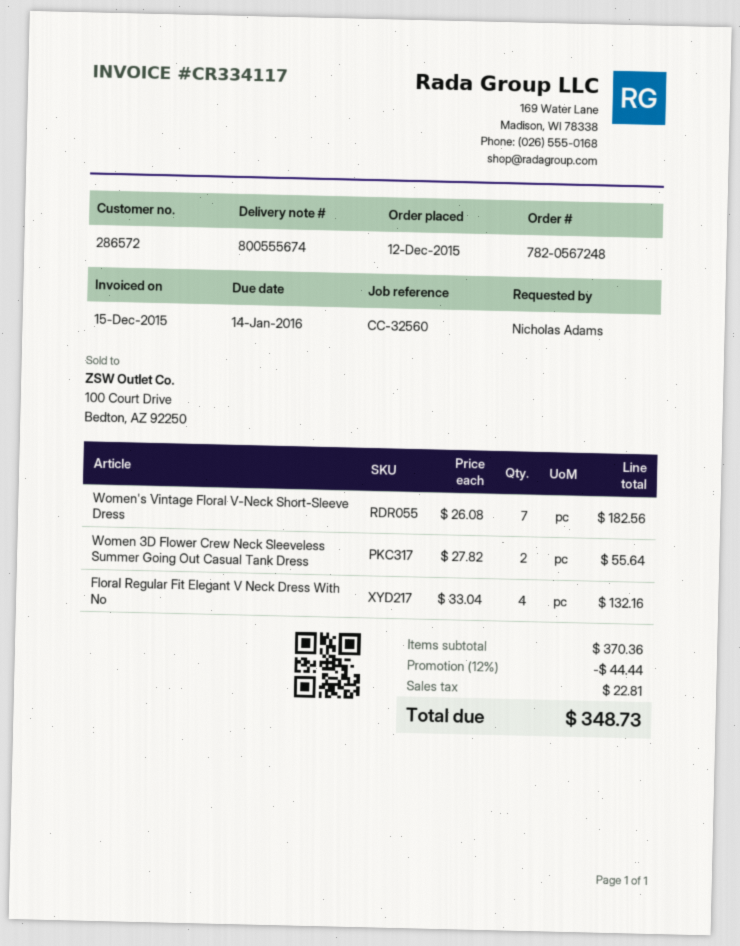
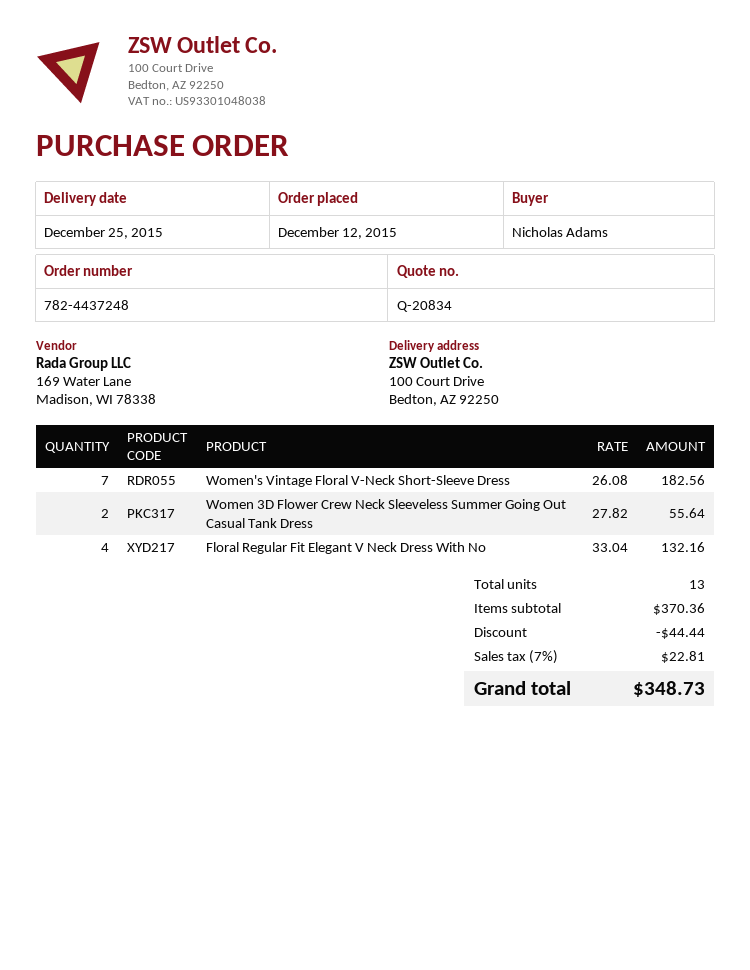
order number: 782-0567248 -> 782-4437248

